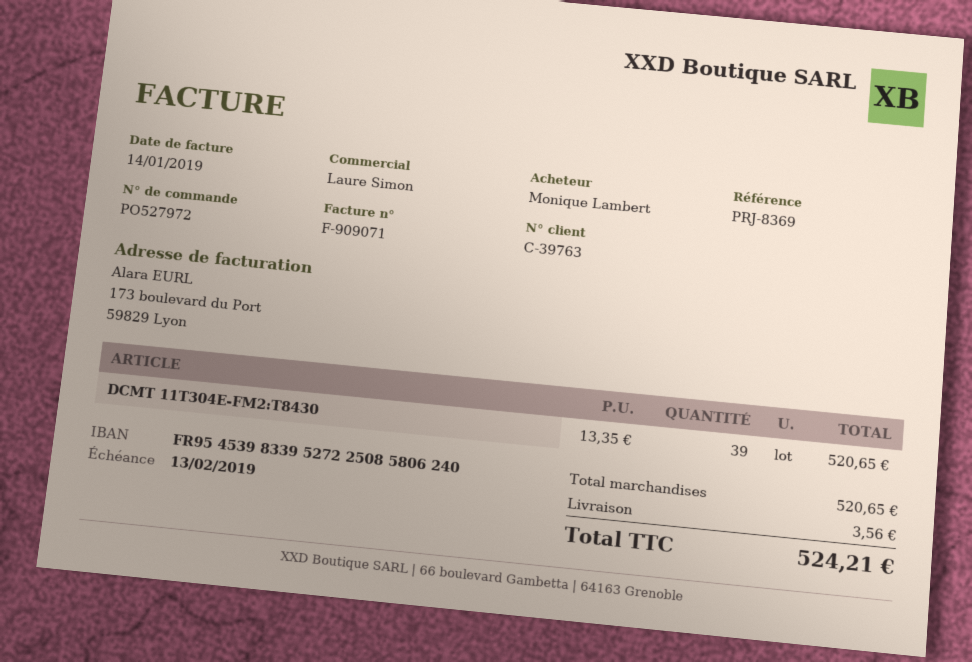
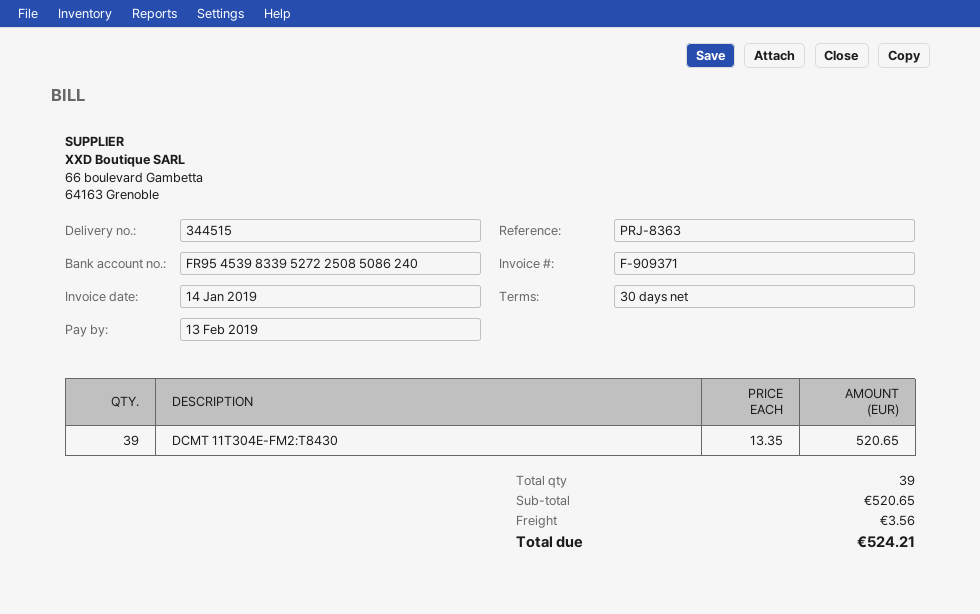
invoice number: F-909071 -> F-909371
reference: PRJ-8369 -> PRJ-8363
bank account: FR9545398339527225085806240 -> FR9545398339527225085086240

